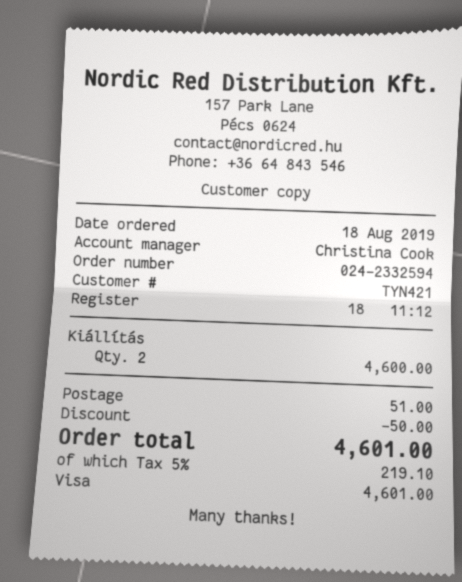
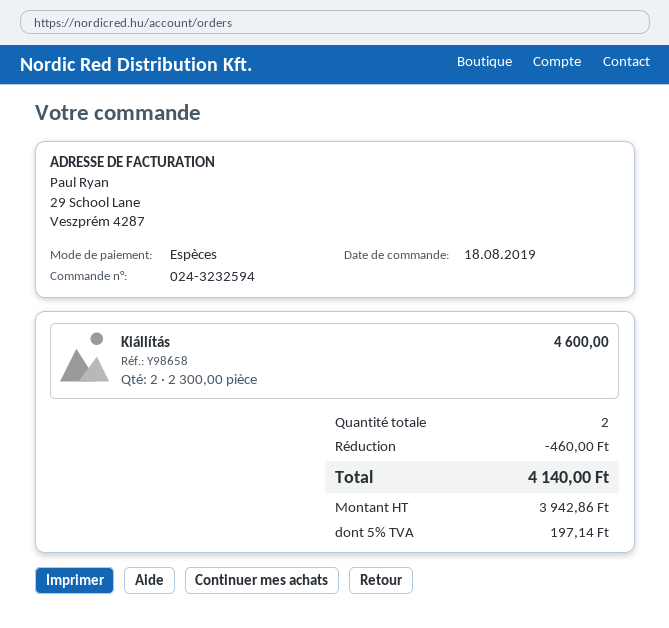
order number: 024-2332594 -> 024-3232594
payment method: Visa -> cash
discount: 50.00 -> 460.00
shipping: 51.00 -> none
tax: 5% = 219.10 -> 5% = 197.14
total: 4601.00 -> 4140.00

